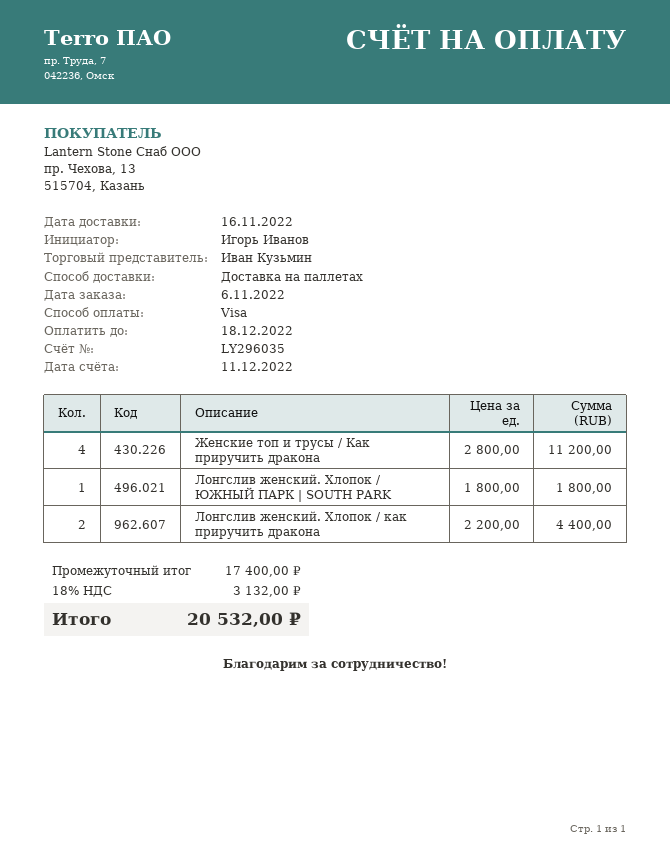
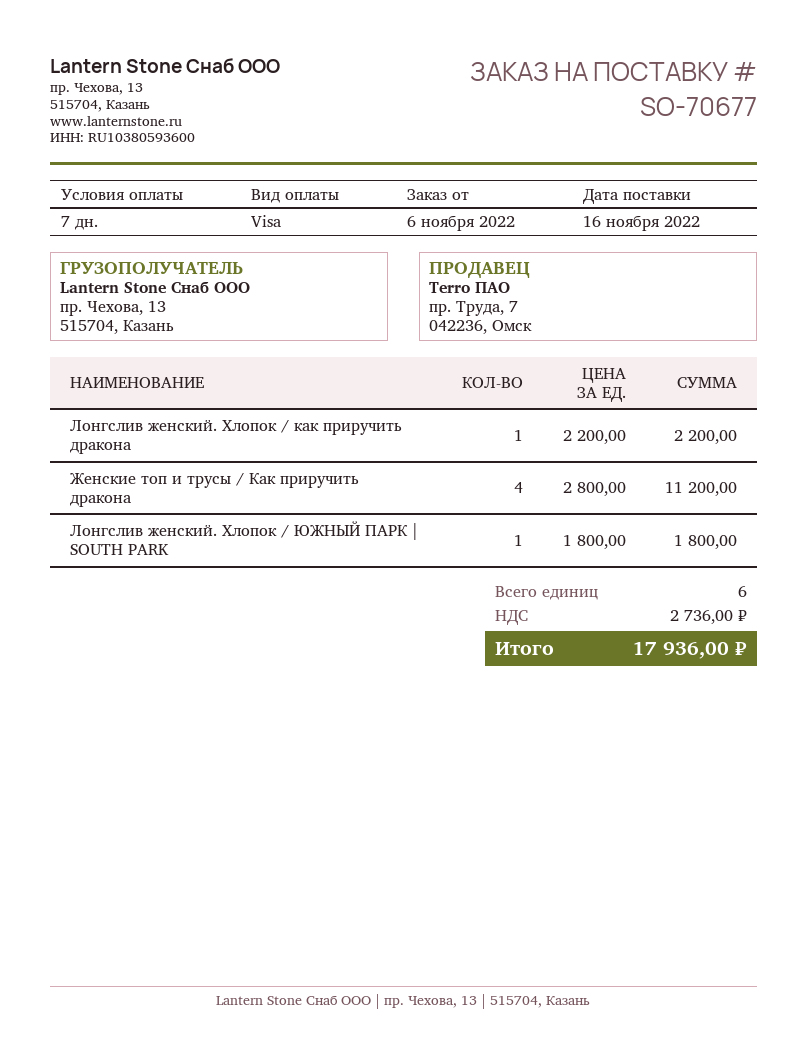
Лонгслив женский. Хлопок / как приручить дракона: 2 x 2200.00 = 4400.00 -> 1 x 2200.00 = 2200.00
tax: 3132.00 -> 2736.00
total: 20532.00 -> 17936.00

